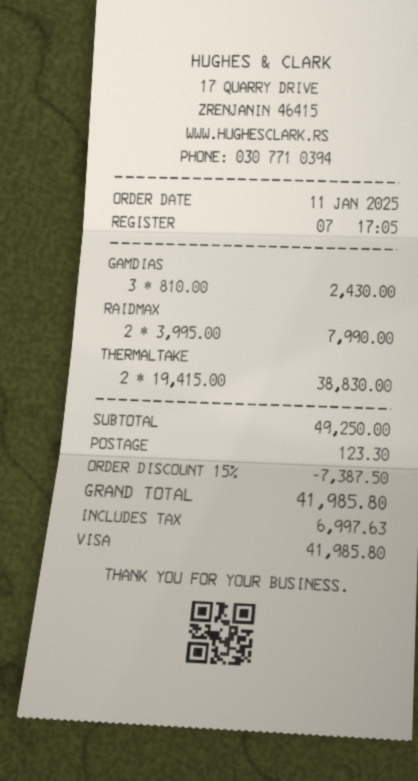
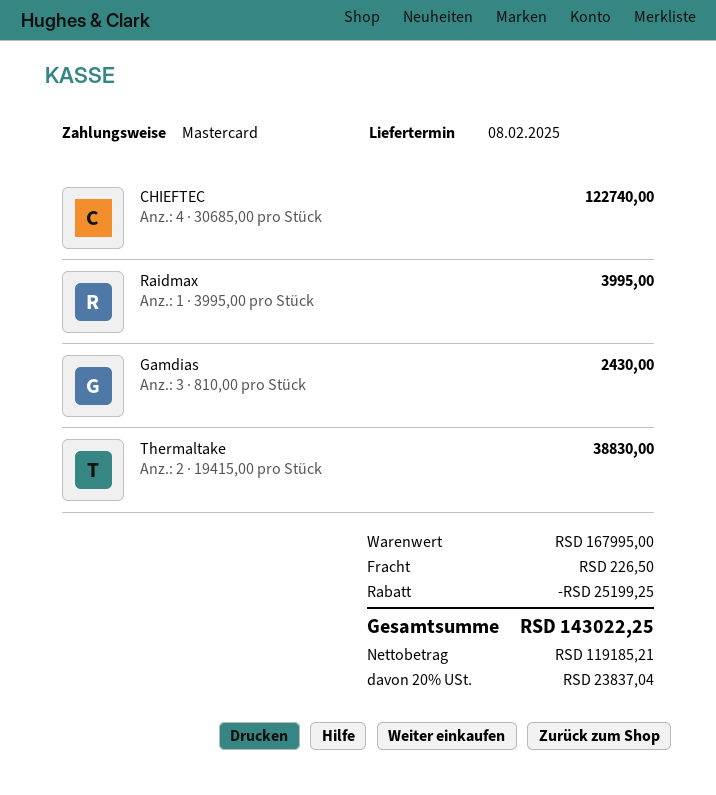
payment method: Visa -> Mastercard
RAIDMAX: 2 x 3995.00 = 7990.00 -> 1 x 3995.00 = 3995.00
CHIEFTEC: none -> 4 x 30685.00 = 122740.00
subtotal: 49250.00 -> 167995.00
discount: 7387.50 -> 25199.25
shipping: 123.30 -> 226.50
tax: 6997.63 -> 23837.04
total: 41985.80 -> 143022.25

